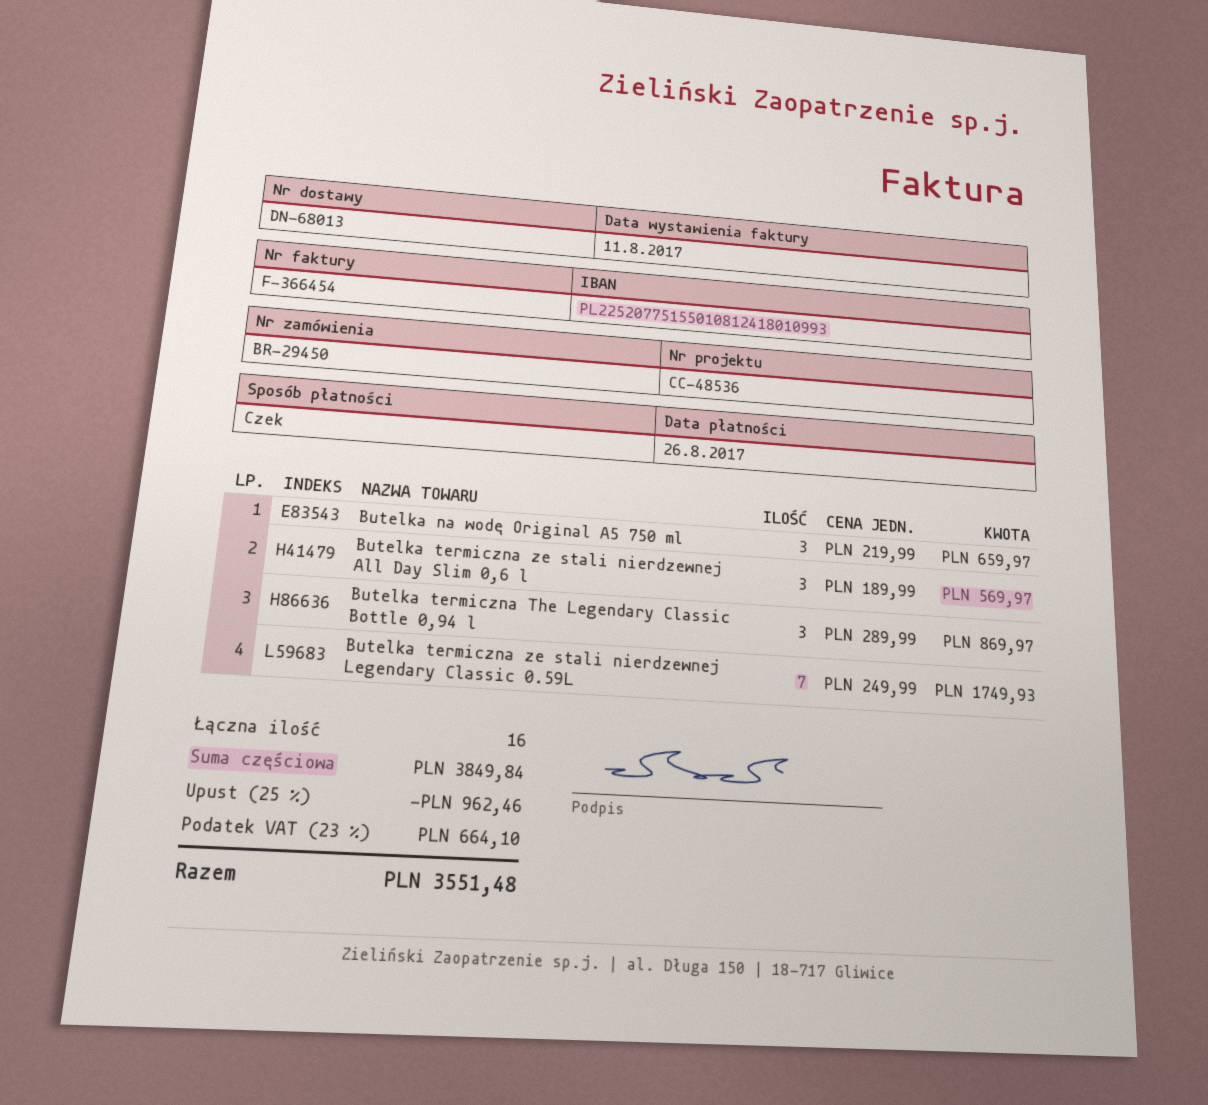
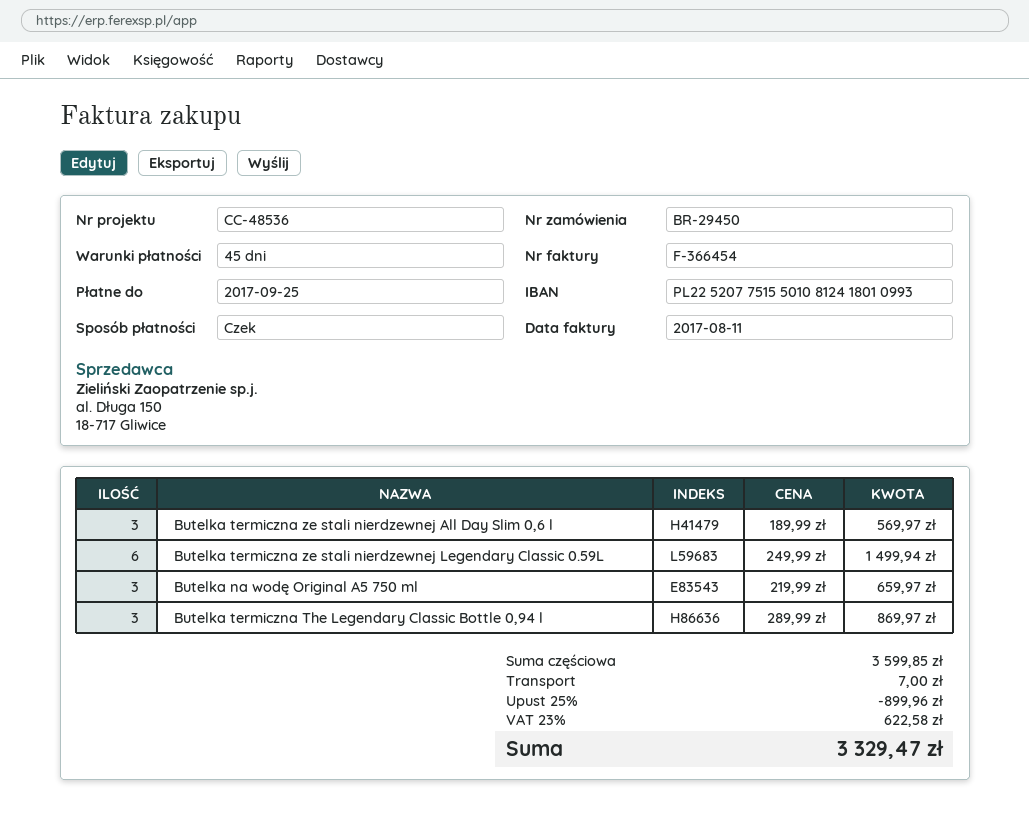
due date: 2017-08-26 -> 2017-09-25
Butelka termiczna ze stali nierdzewnej Legendary Classic 0.59L: 7 x 249.99 = 1749.93 -> 6 x 249.99 = 1499.94
subtotal: 3849.84 -> 3599.85
discount: 25% = 962.46 -> 25% = 899.96
shipping: none -> 7.00
tax: 23% = 664.10 -> 23% = 622.58
total: 3551.48 -> 3329.47

